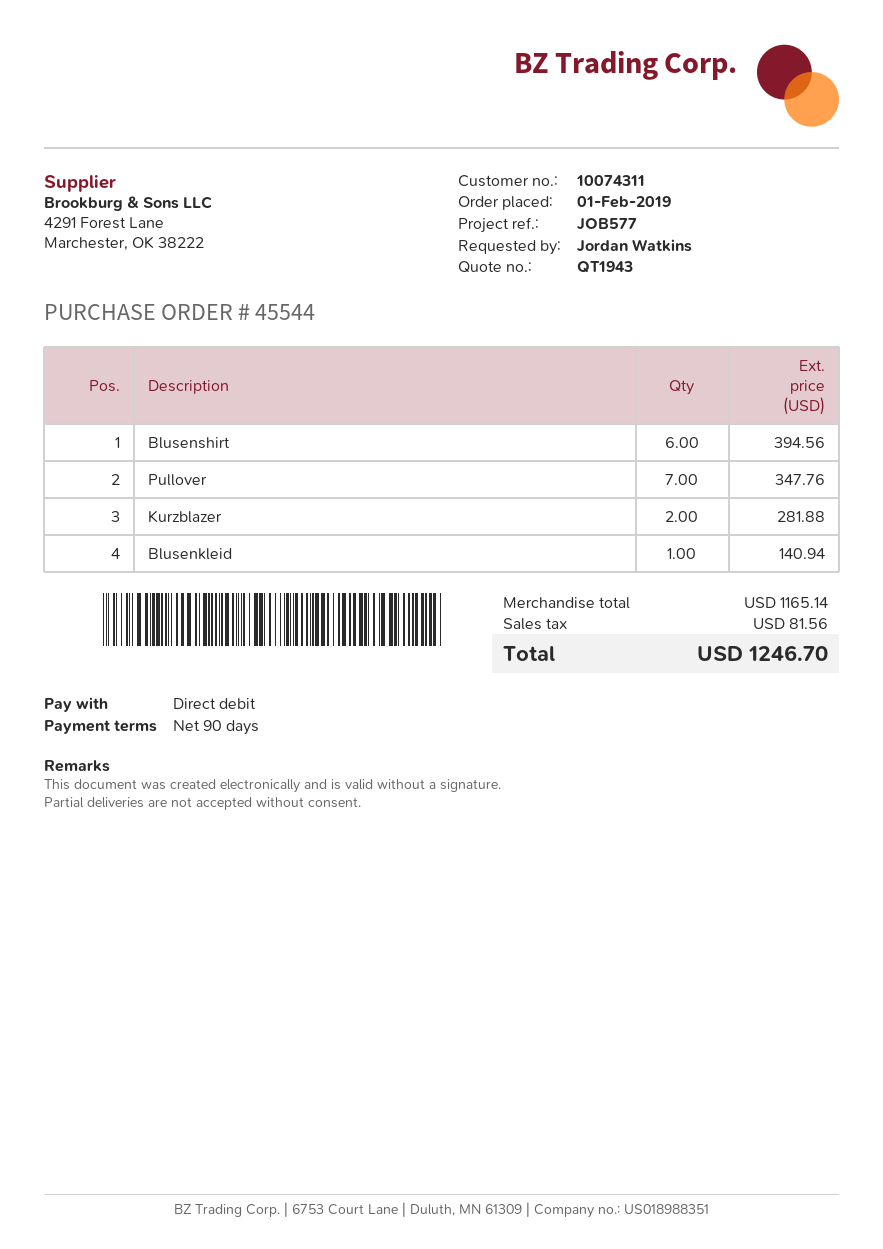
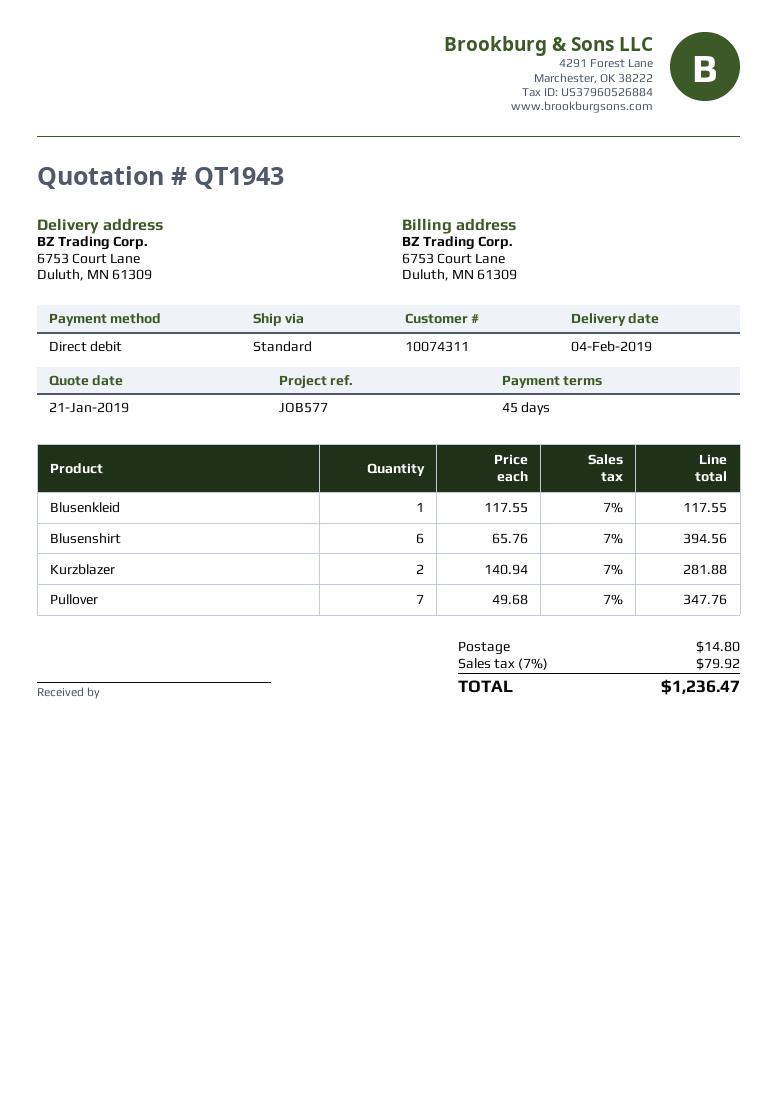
payment terms: 90 days -> 45 days
Blusenkleid: 1 for 140.94 -> 1 for 117.55
shipping: none -> 14.80
tax: 81.56 -> 79.92
total: 1246.70 -> 1236.47

